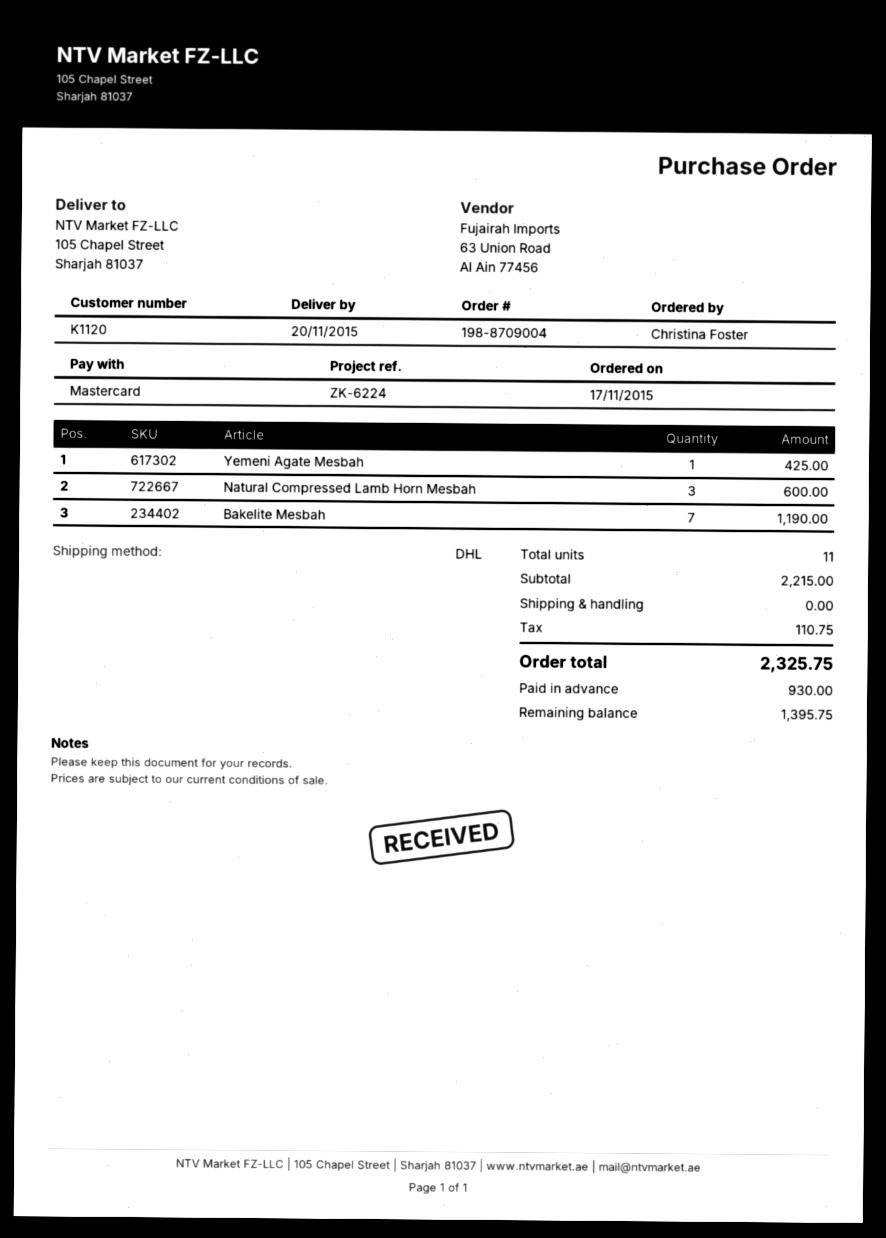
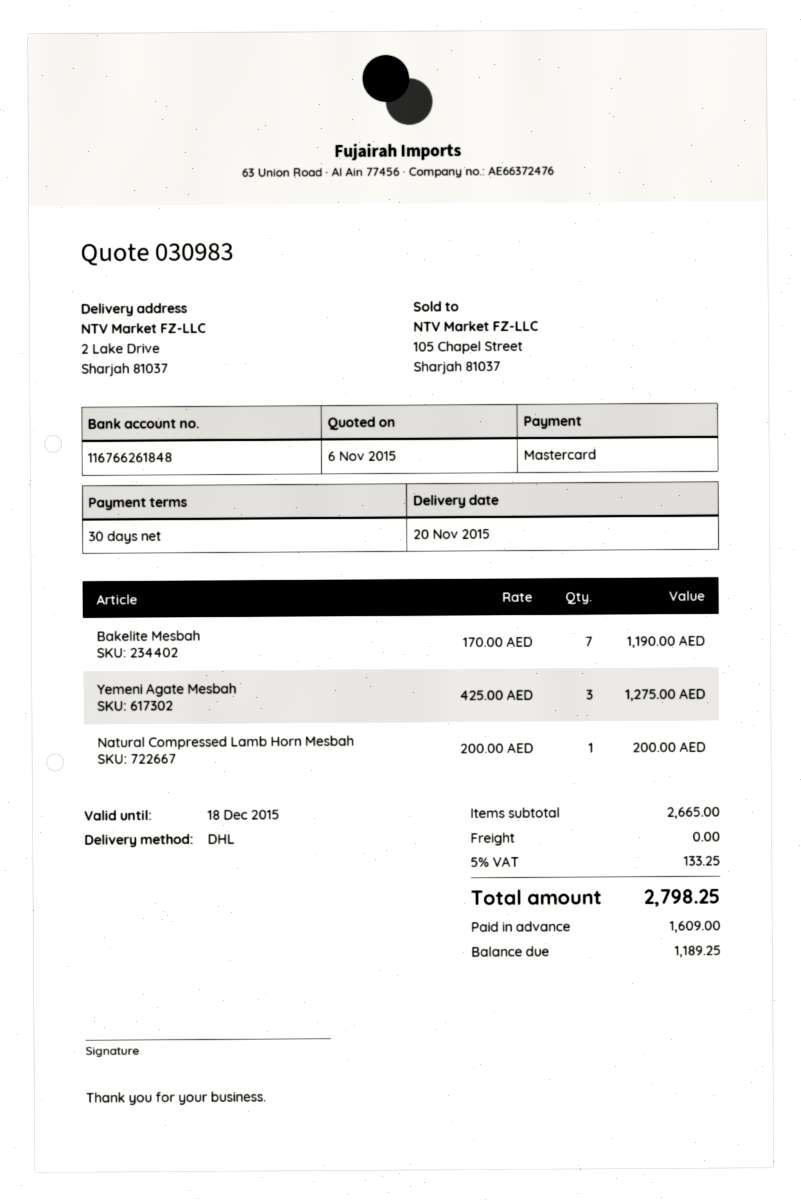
ship to: 105 Chapel Street, Sharjah 81037 -> 2 Lake Drive, Sharjah 81037
Yemeni Agate Mesbah: 1 for 425.00 -> 3 for 1275.00
Natural Compressed Lamb Horn Mesbah: 3 for 600.00 -> 1 for 200.00
subtotal: 2215.00 -> 2665.00
tax: 110.75 -> 133.25
total: 2325.75 -> 2798.25
deposit: 930.00 -> 1609.00
balance: 1395.75 -> 1189.25

